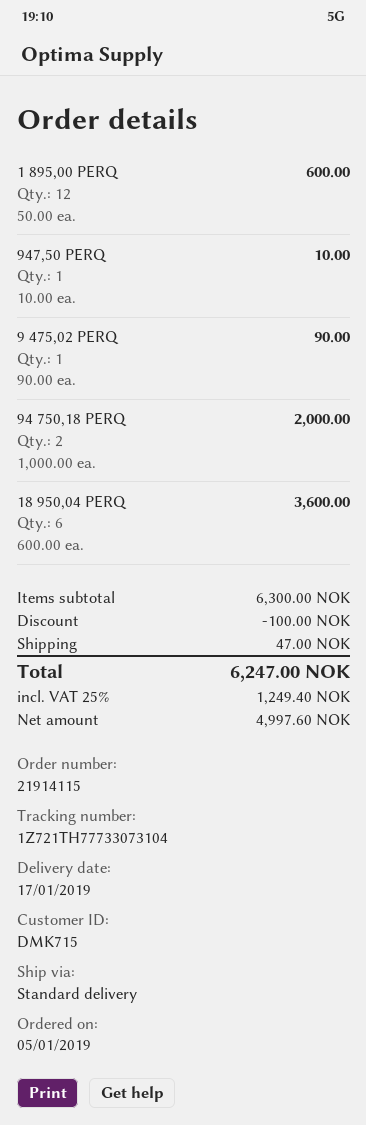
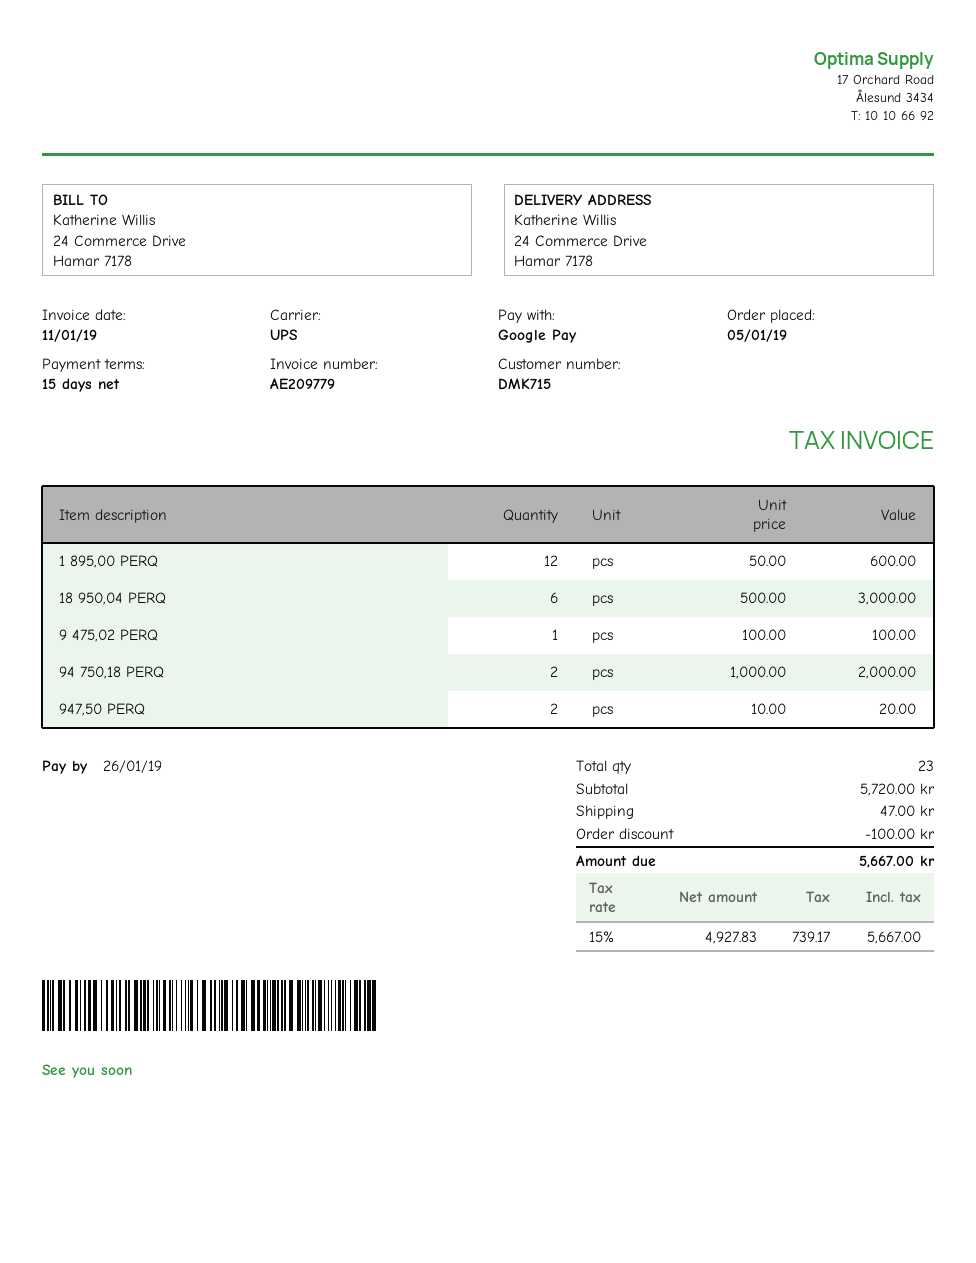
shipping method: standard -> UPS
947,50 PERQ: 1 x 10.00 = 10.00 -> 2 x 10.00 = 20.00
9 475,02 PERQ: 1 x 90.00 = 90.00 -> 1 x 100.00 = 100.00
18 950,04 PERQ: 6 x 600.00 = 3600.00 -> 6 x 500.00 = 3000.00
subtotal: 6300.00 -> 5720.00
net: 4997.60 -> 4927.83
tax: 25% = 1249.40 -> 15% = 739.17
total: 6247.00 -> 5667.00

